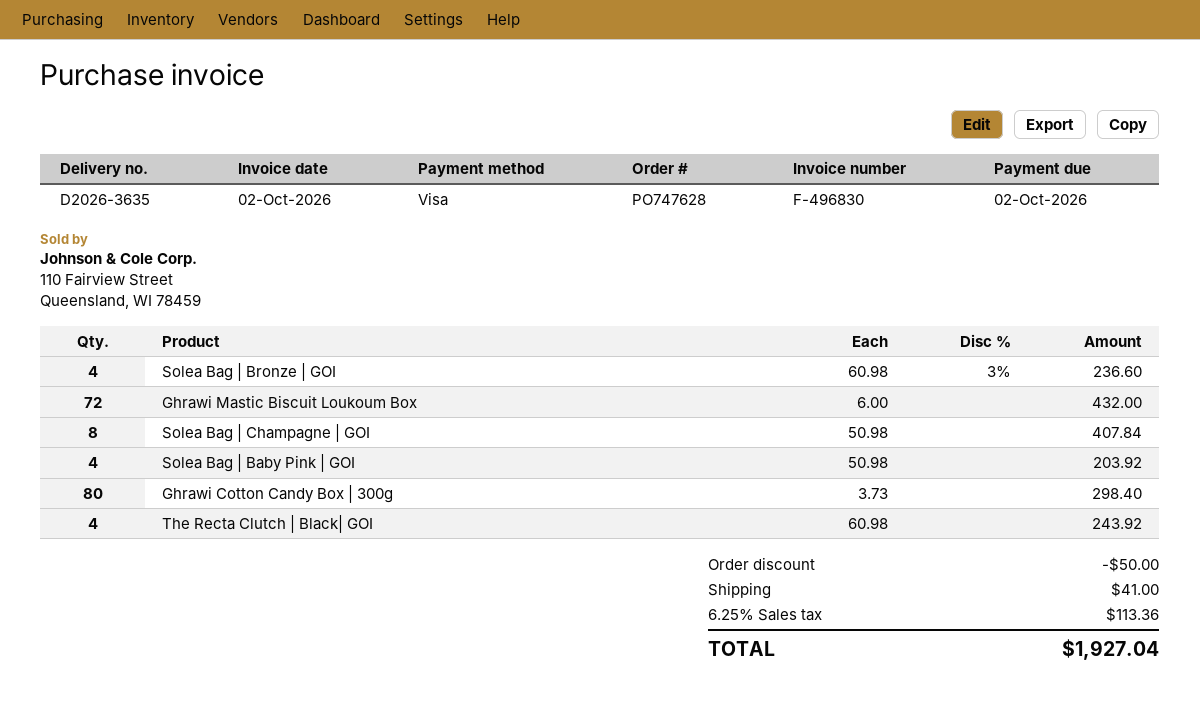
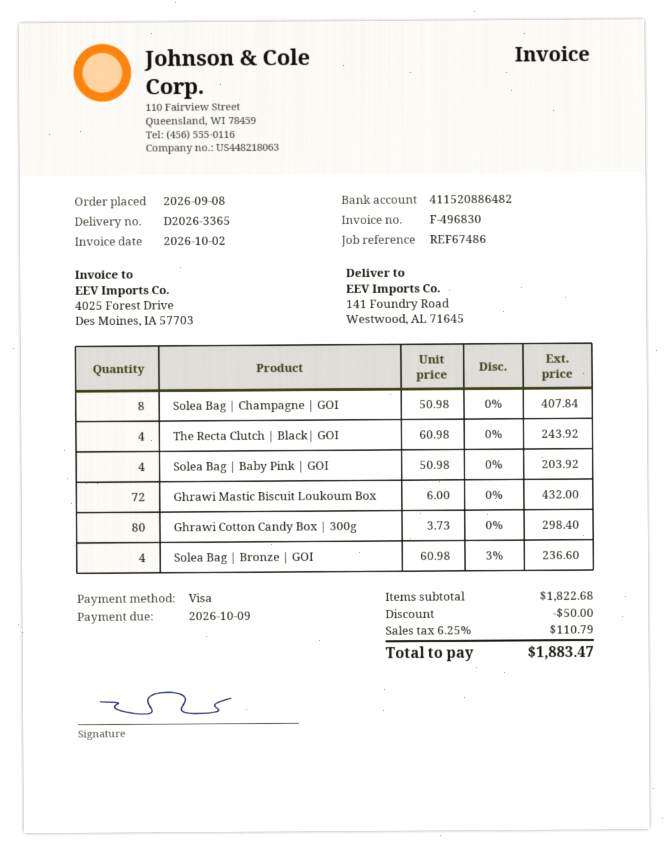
delivery note number: D2026-3635 -> D2026-3365
due date: 2026-10-02 -> 2026-10-09
shipping: 41.00 -> none
tax: 6.25% = 113.36 -> 6.25% = 110.79
total: 1927.04 -> 1883.47

